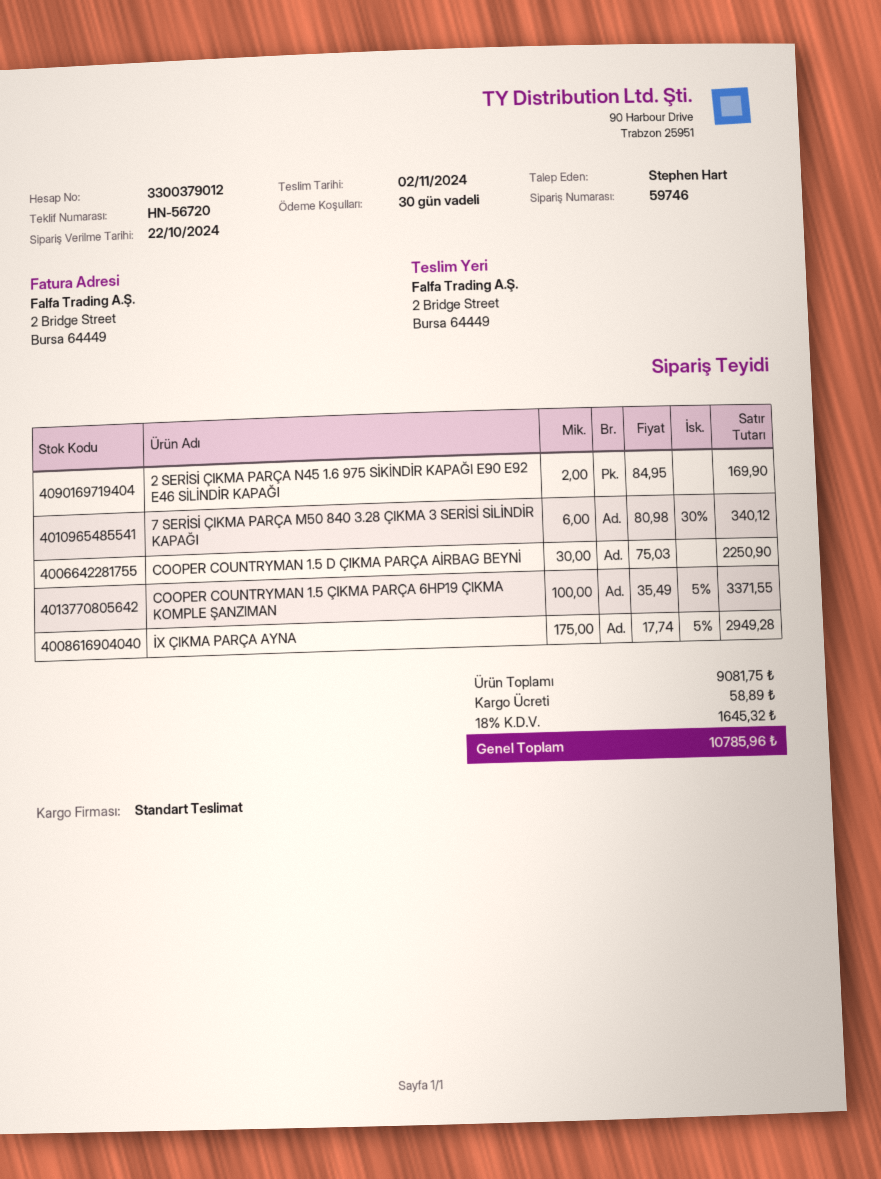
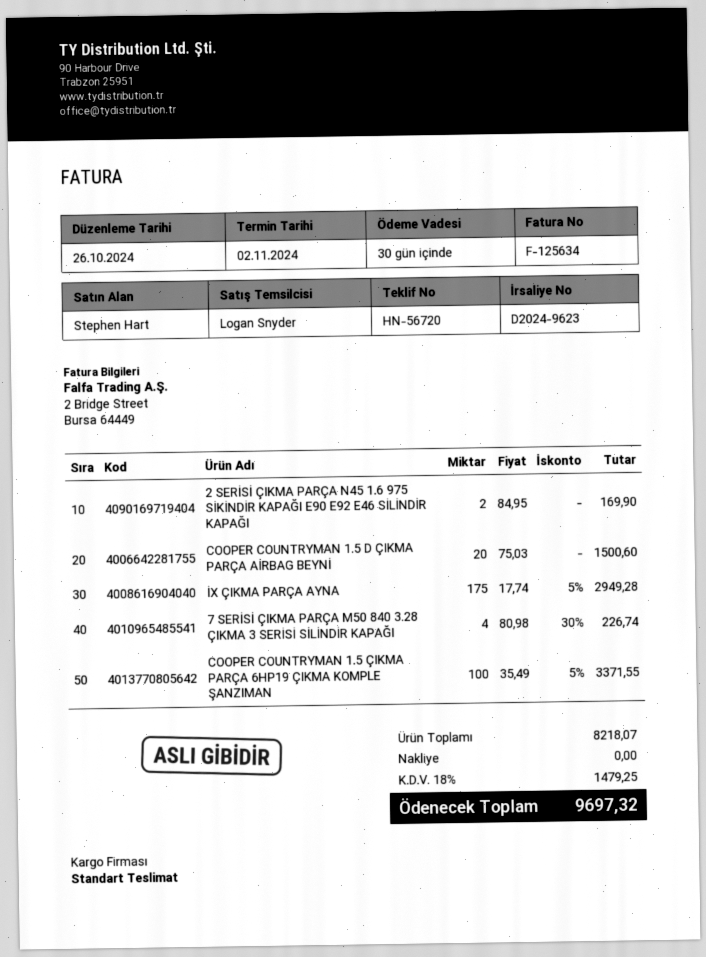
7 SERİSİ ÇIKMA PARÇA M50 840 3.28 ÇIKMA 3 SERİSİ SİLİNDİR KAPAĞI: 6 x 80.98 - 30% = 340.12 -> 4 x 80.98 - 30% = 226.74
COOPER COUNTRYMAN 1.5 D ÇIKMA PARÇA AİRBAG BEYNİ: 30 x 75.03 = 2250.90 -> 20 x 75.03 = 1500.60
subtotal: 9081.75 -> 8218.07
shipping: 58.89 -> 0.00
tax: 18% = 1645.32 -> 18% = 1479.25
total: 10785.96 -> 9697.32

